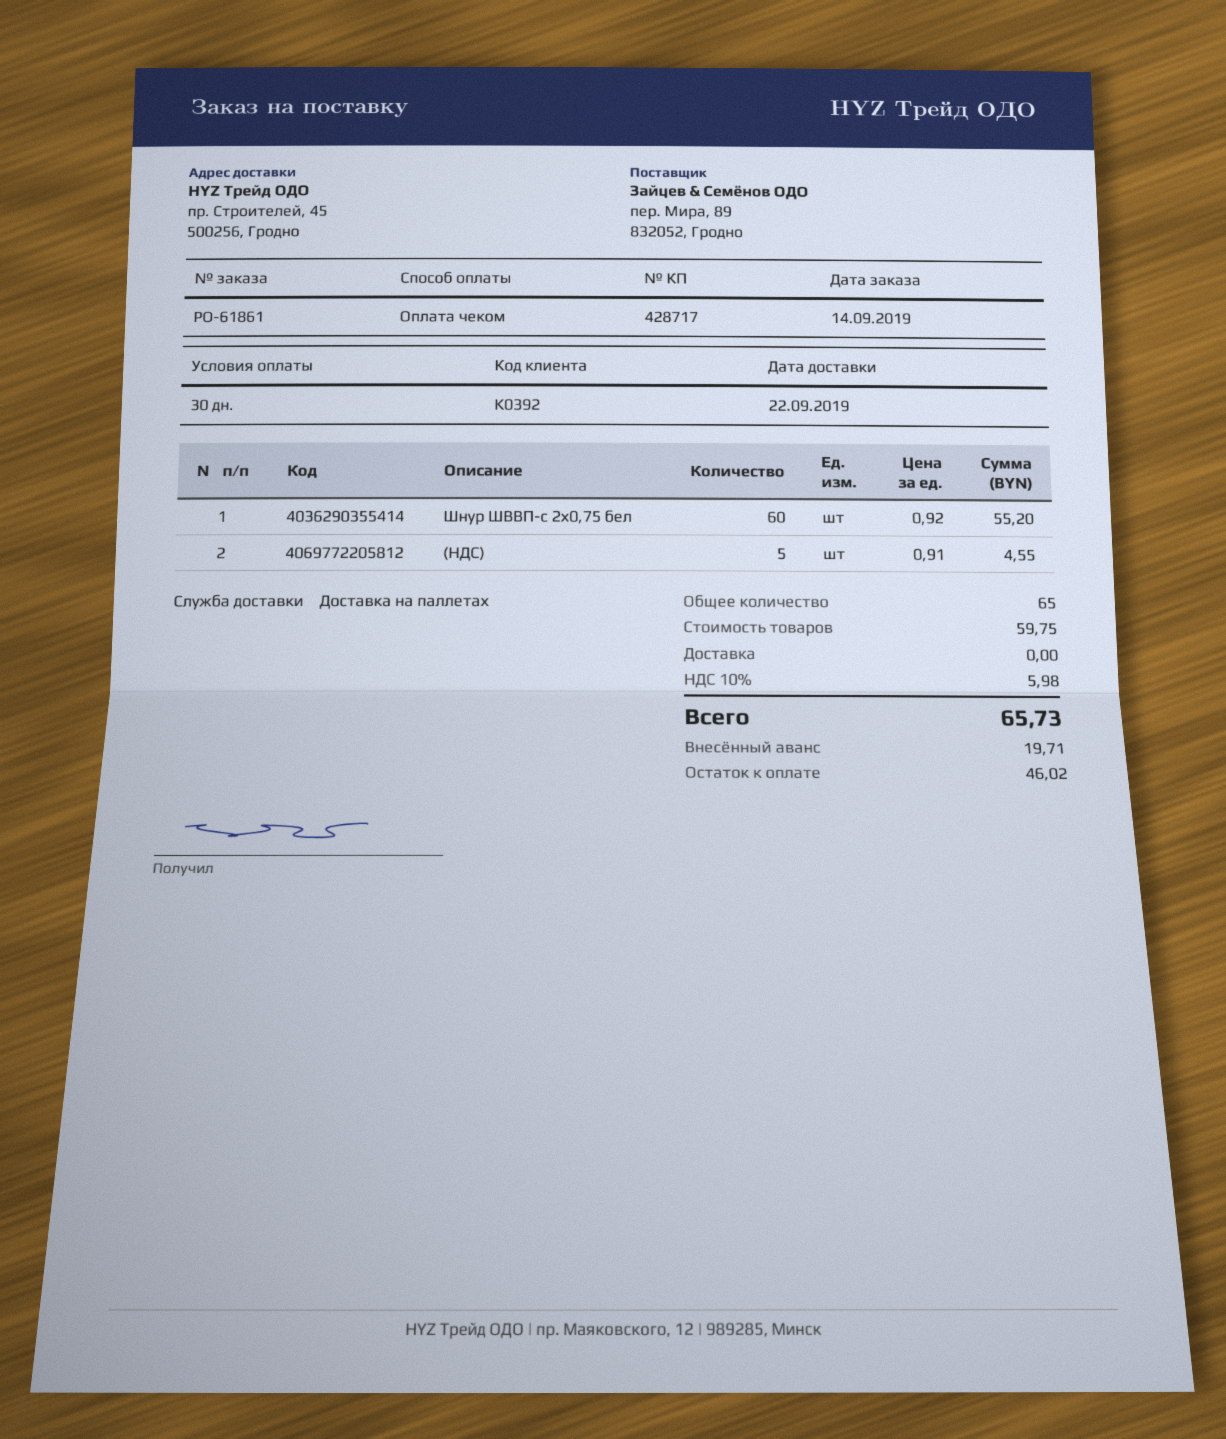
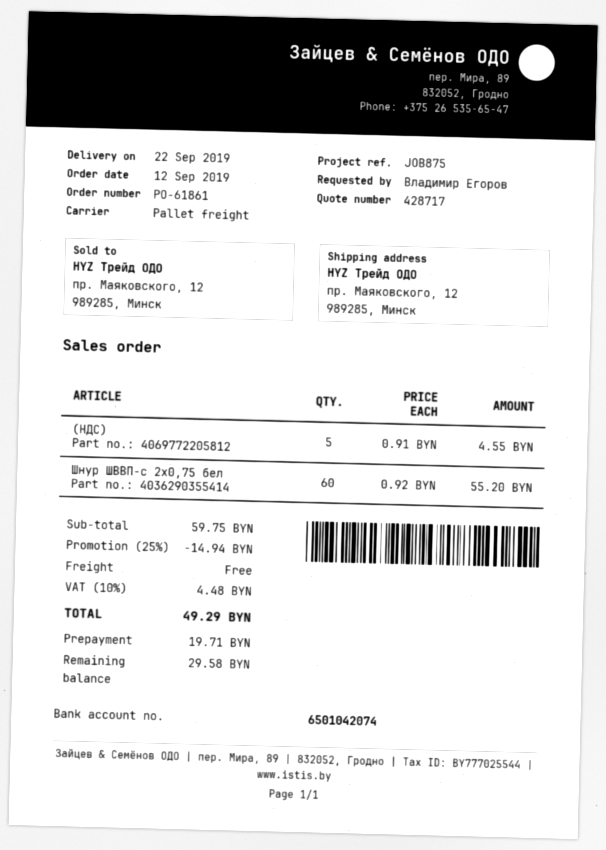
order date: 2019-09-14 -> 2019-09-12
ship to: пр. Строителей, 45, 500256, Гродно -> пр. Маяковского, 12, 989285, Минск
discount: none -> 25% = 14.94
tax: 10% = 5.98 -> 10% = 4.48
total: 65.73 -> 49.29
balance: 46.02 -> 29.58

